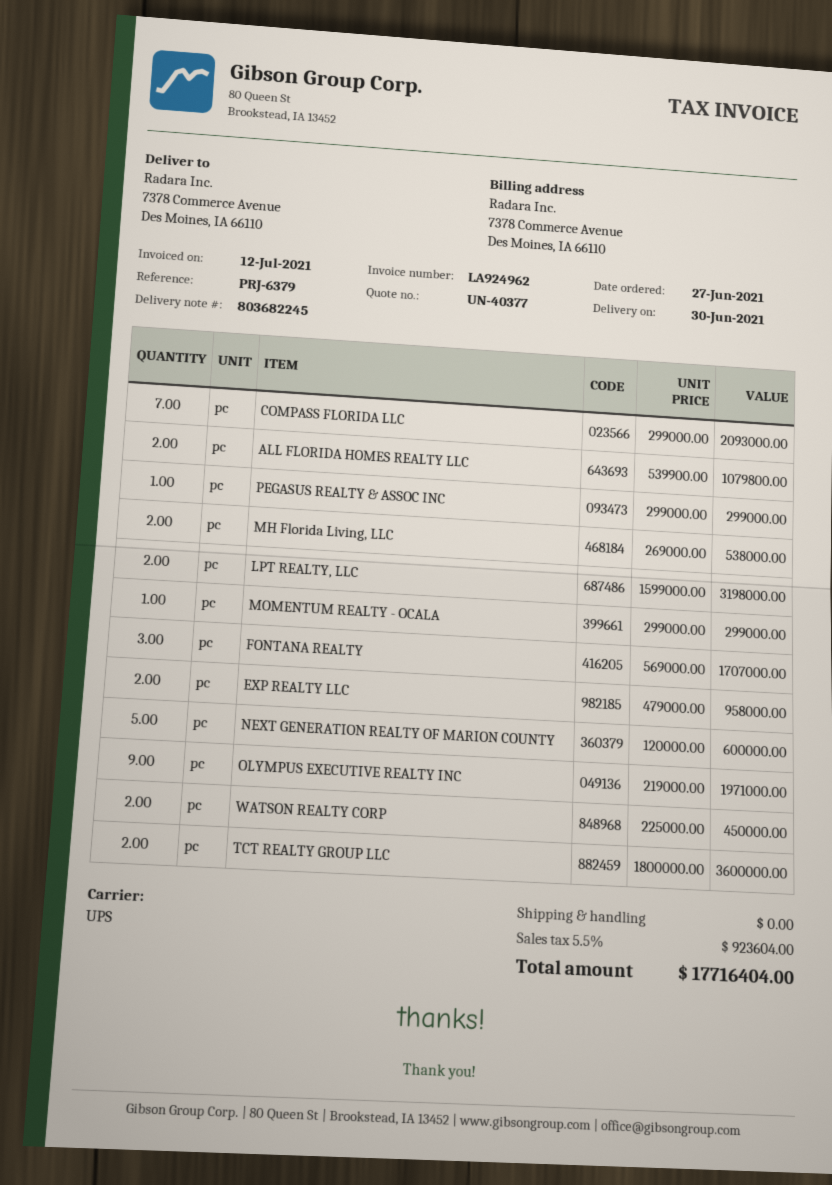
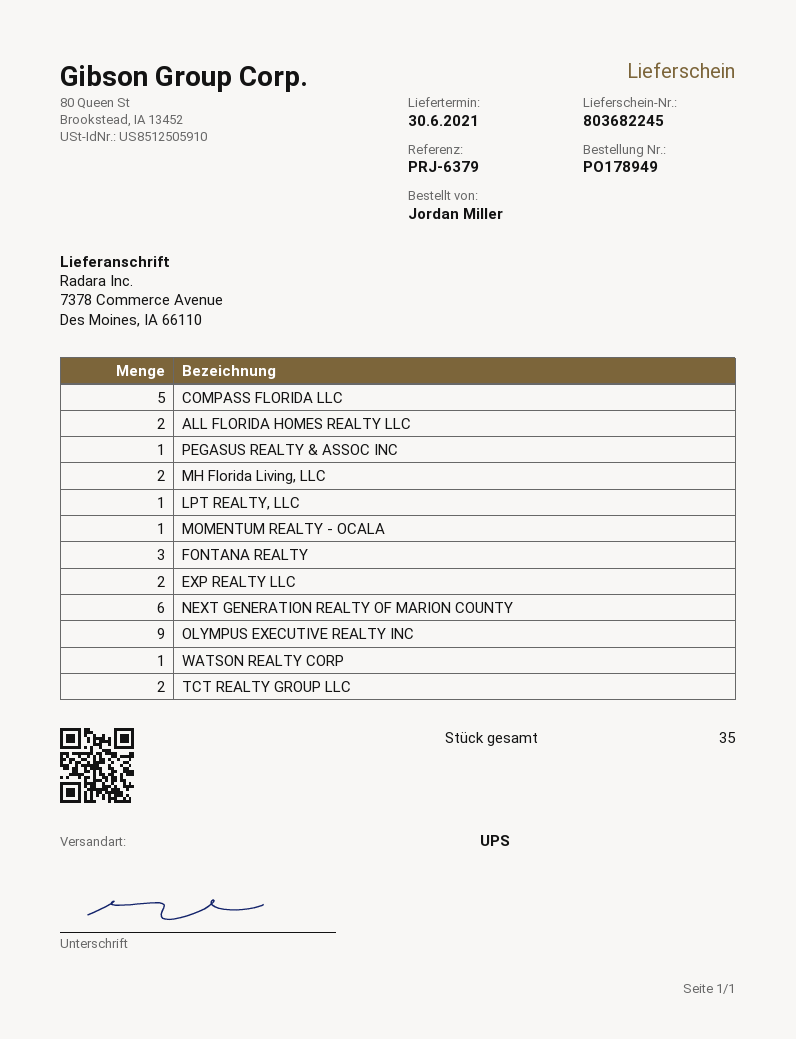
COMPASS FLORIDA LLC: 7 -> 5
LPT REALTY, LLC: 2 -> 1
NEXT GENERATION REALTY OF MARION COUNTY: 5 -> 6
WATSON REALTY CORP: 2 -> 1

